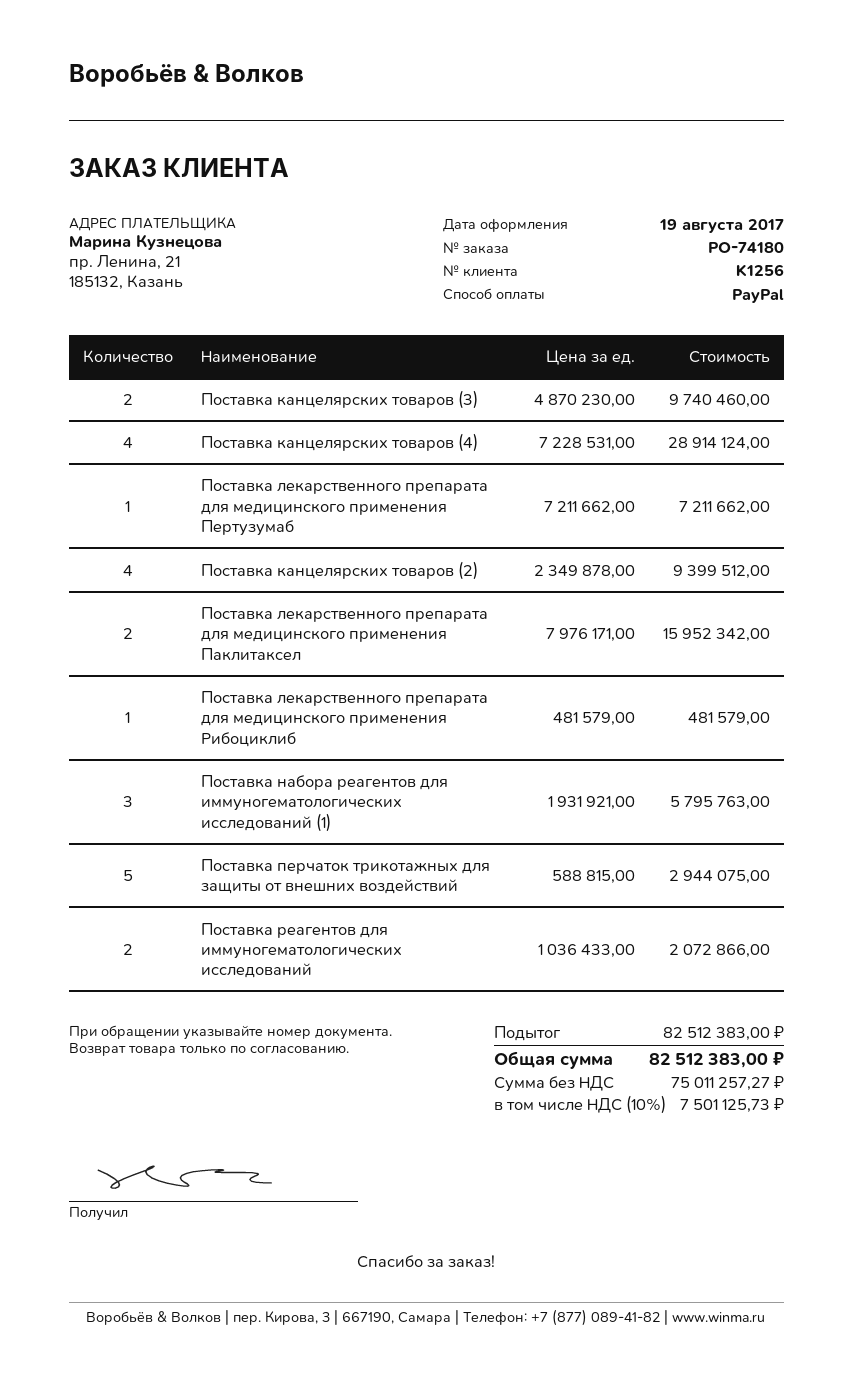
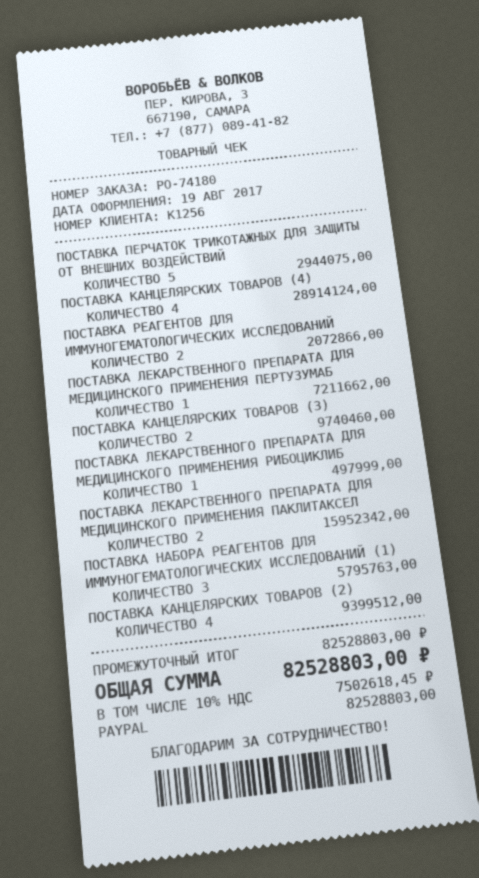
Поставка лекарственного препарата для медицинского применения Рибоциклиб: 1 for 481579.00 -> 1 for 497999.00
subtotal: 82512383.00 -> 82528803.00
tax: 10% = 7501125.73 -> 10% = 7502618.45
total: 82512383.00 -> 82528803.00

